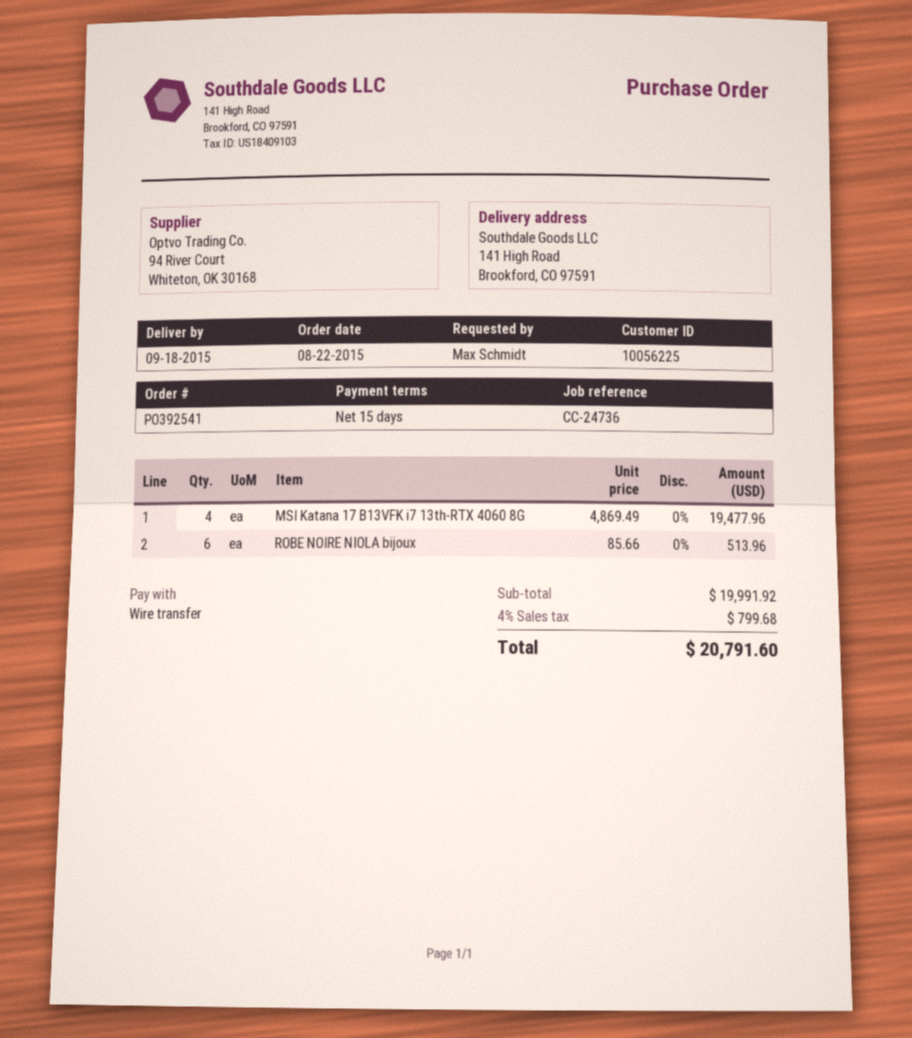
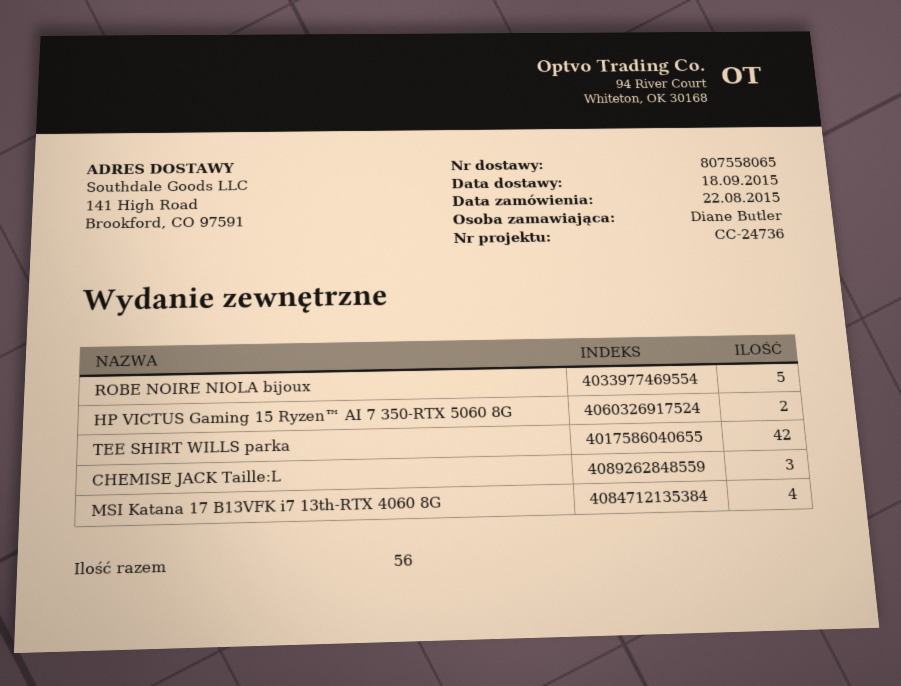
ordered by: Max Schmidt -> Diane Butler
ROBE NOIRE NIOLA bijoux: 6 -> 5
HP VICTUS Gaming 15 Ryzen™ AI 7 350-RTX 5060 8G: none -> 2
TEE SHIRT WILLS parka: none -> 42
CHEMISE JACK Taille:L: none -> 3

